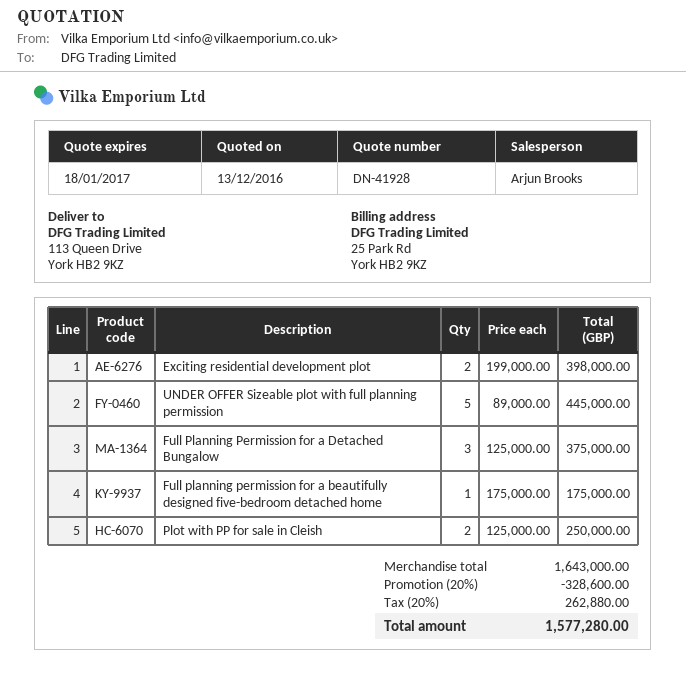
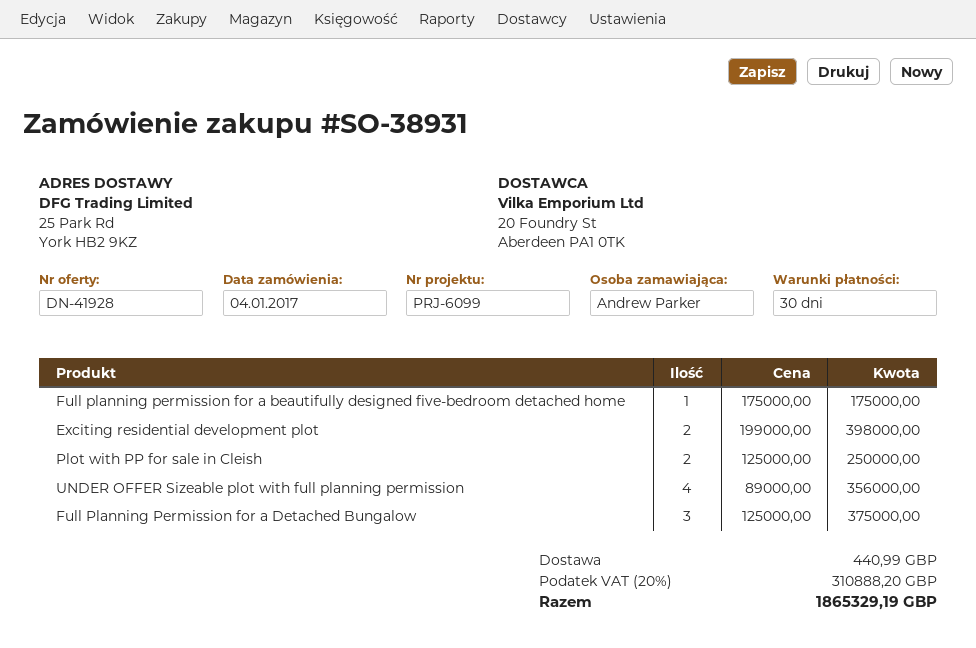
ship to: 113 Queen Drive, York HB2 9KZ -> 25 Park Rd, York HB2 9KZ
UNDER OFFER Sizeable plot with full planning permission: 5 x 89000.00 = 445000.00 -> 4 x 89000.00 = 356000.00
discount: 20% = 328600.00 -> none
shipping: none -> 440.99
tax: 20% = 262880.00 -> 20% = 310888.20
total: 1577280.00 -> 1865329.19

